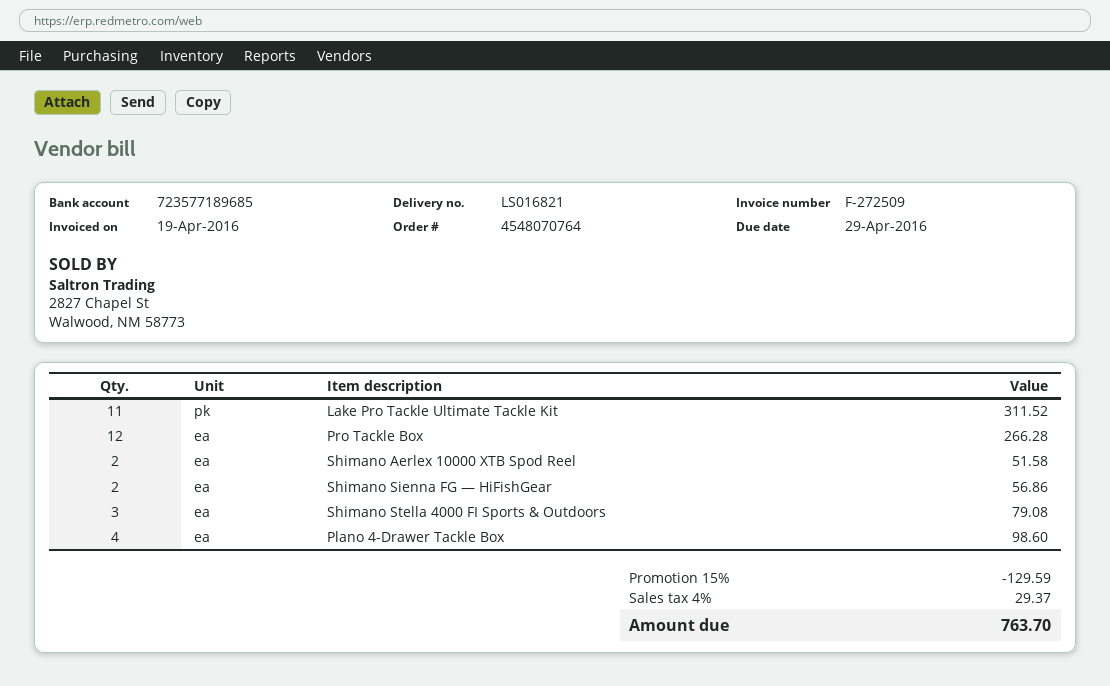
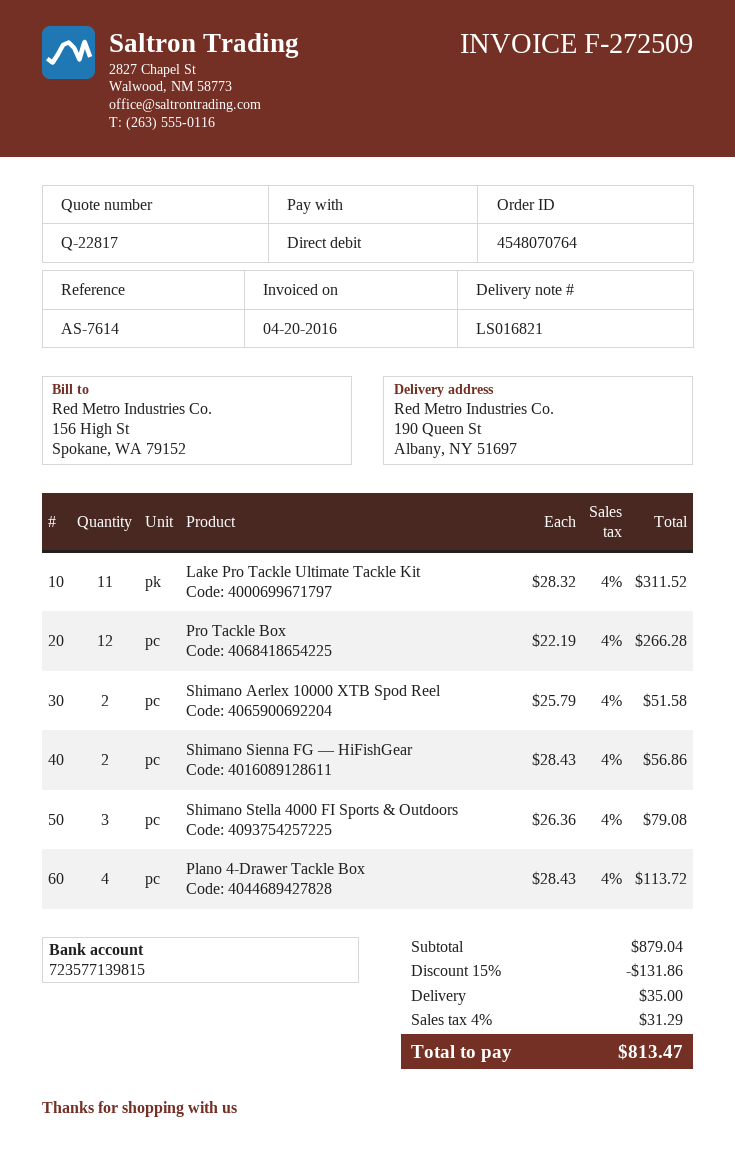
invoice date: 2016-04-19 -> 2016-04-20
bank account: 723577189685 -> 723577139815
Plano 4-Drawer Tackle Box: 4 for 98.60 -> 4 for 113.72
discount: 15% = 129.59 -> 15% = 131.86
shipping: none -> 35.00
tax: 4% = 29.37 -> 4% = 31.29
total: 763.70 -> 813.47

